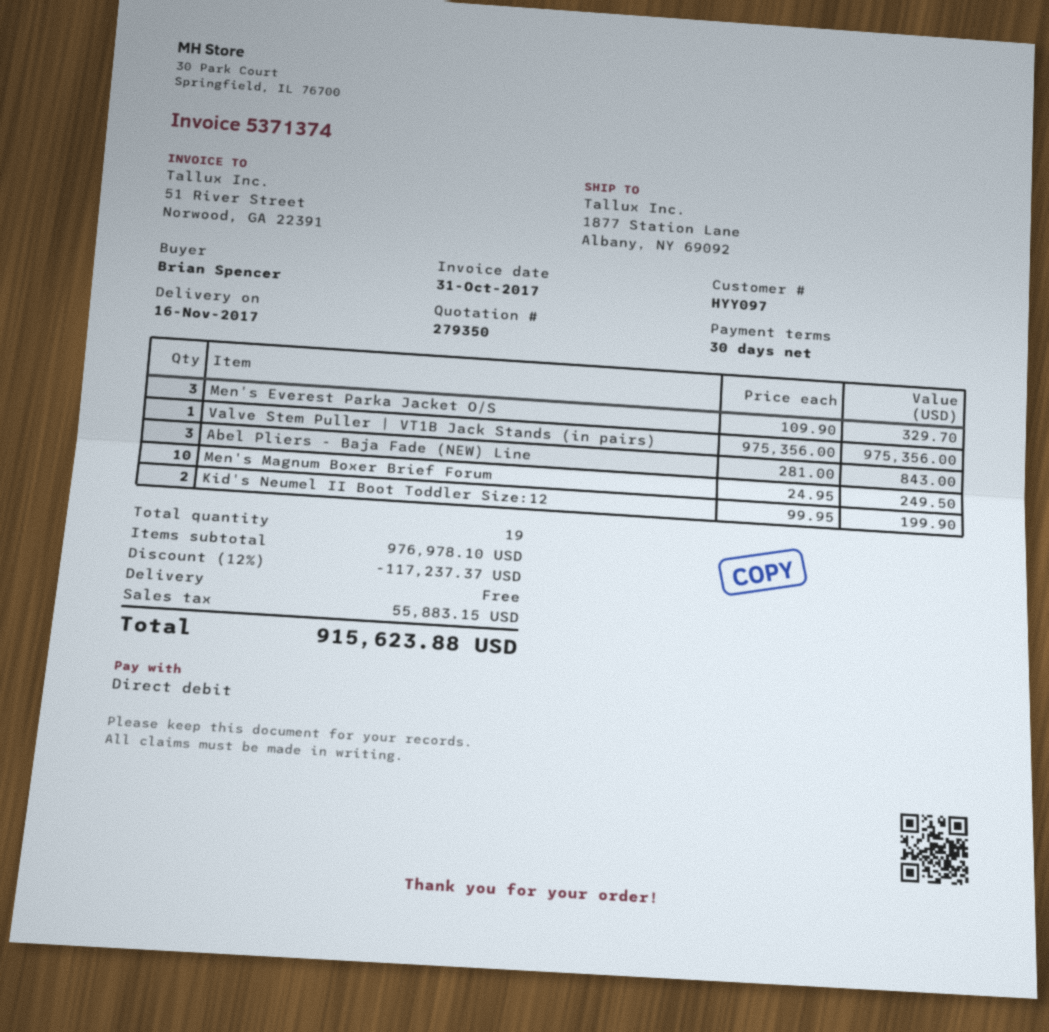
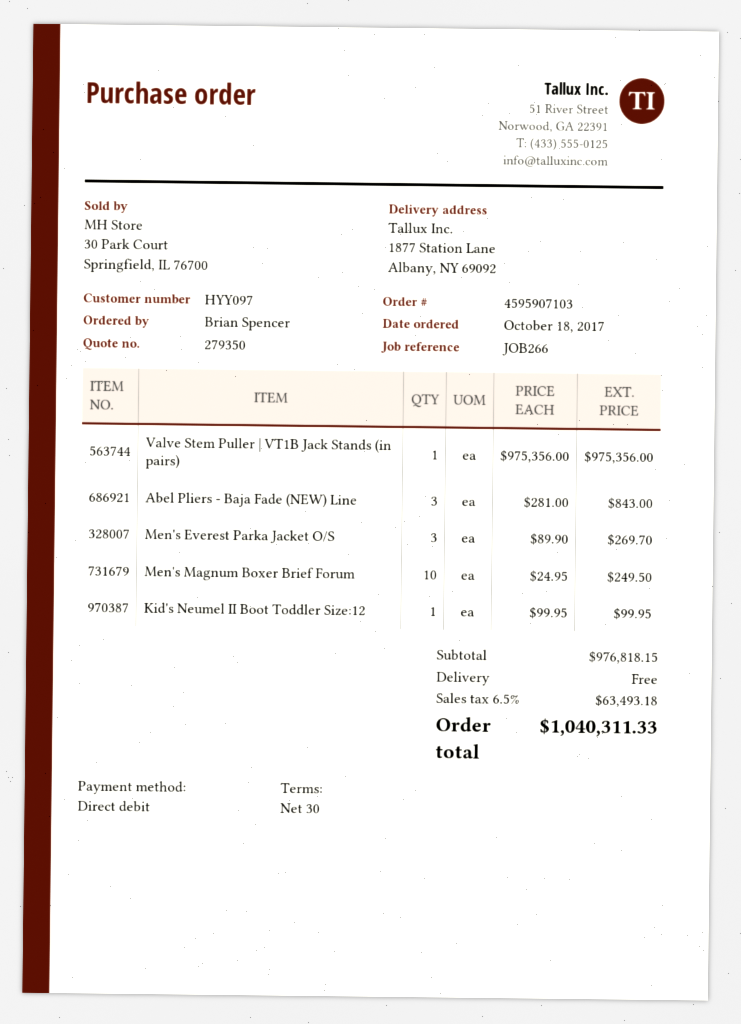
Men's Everest Parka Jacket O/S: 3 x 109.90 = 329.70 -> 3 x 89.90 = 269.70
Kid's Neumel II Boot Toddler Size:12: 2 x 99.95 = 199.90 -> 1 x 99.95 = 99.95
subtotal: 976978.10 -> 976818.15
discount: 12% = 117237.37 -> none
tax: 55883.15 -> 63493.18
total: 915623.88 -> 1040311.33

